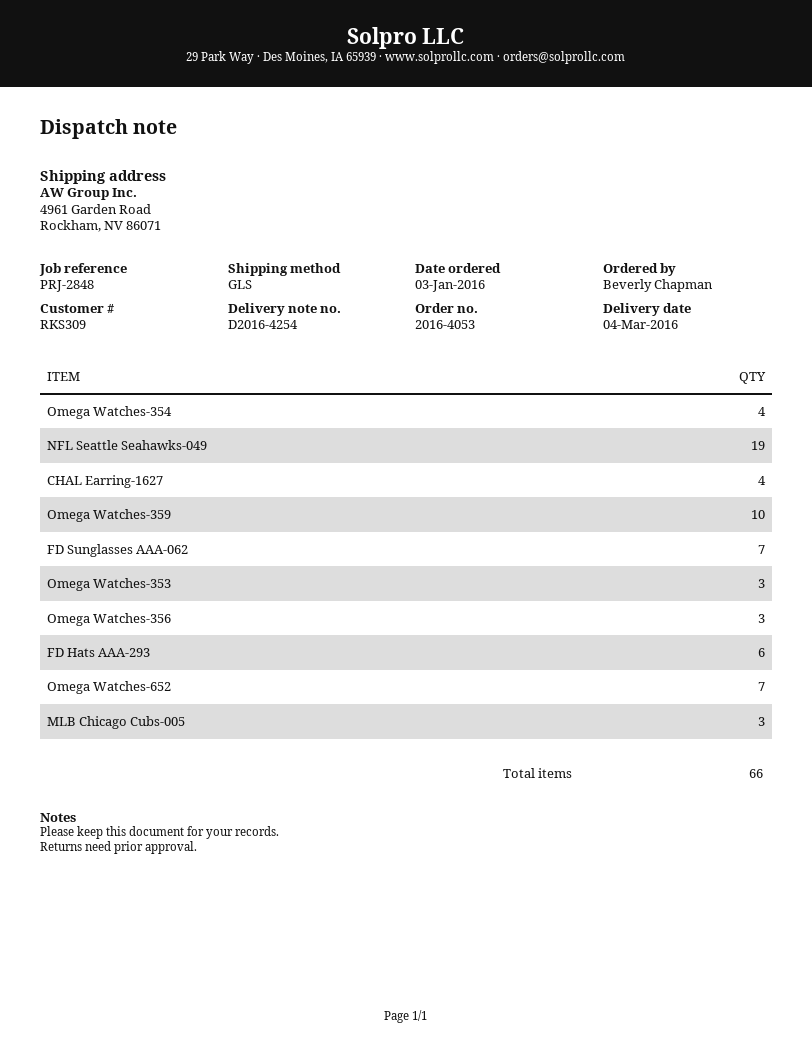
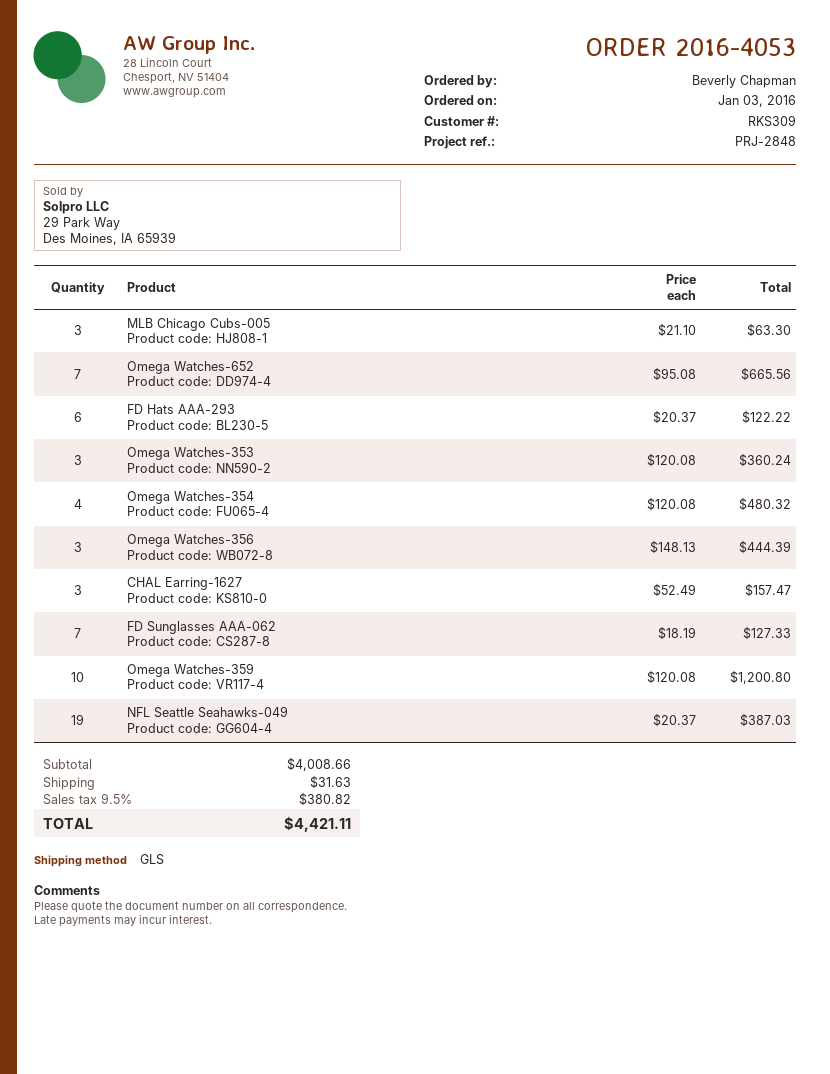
CHAL Earring-1627: 4 -> 3

